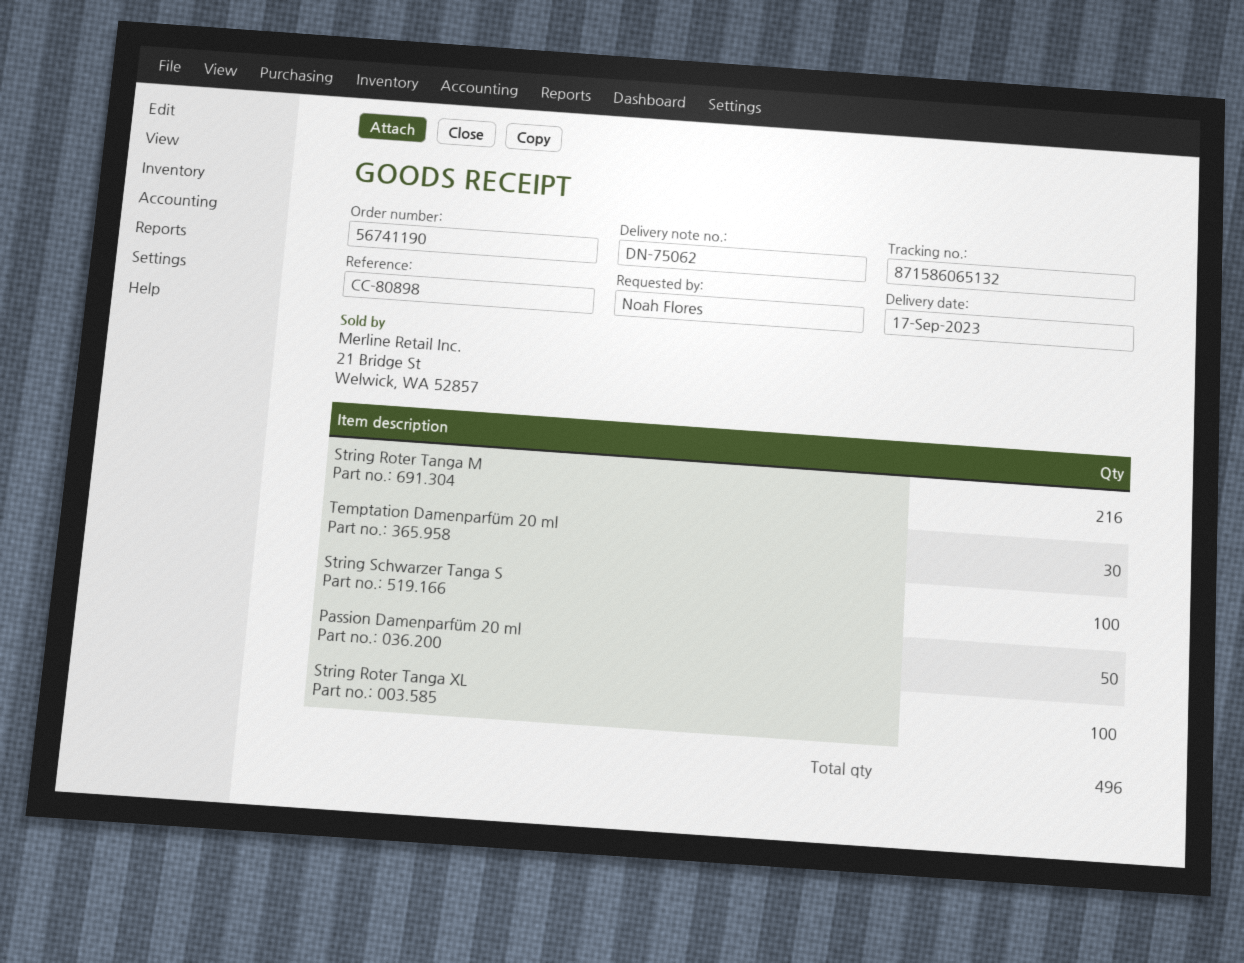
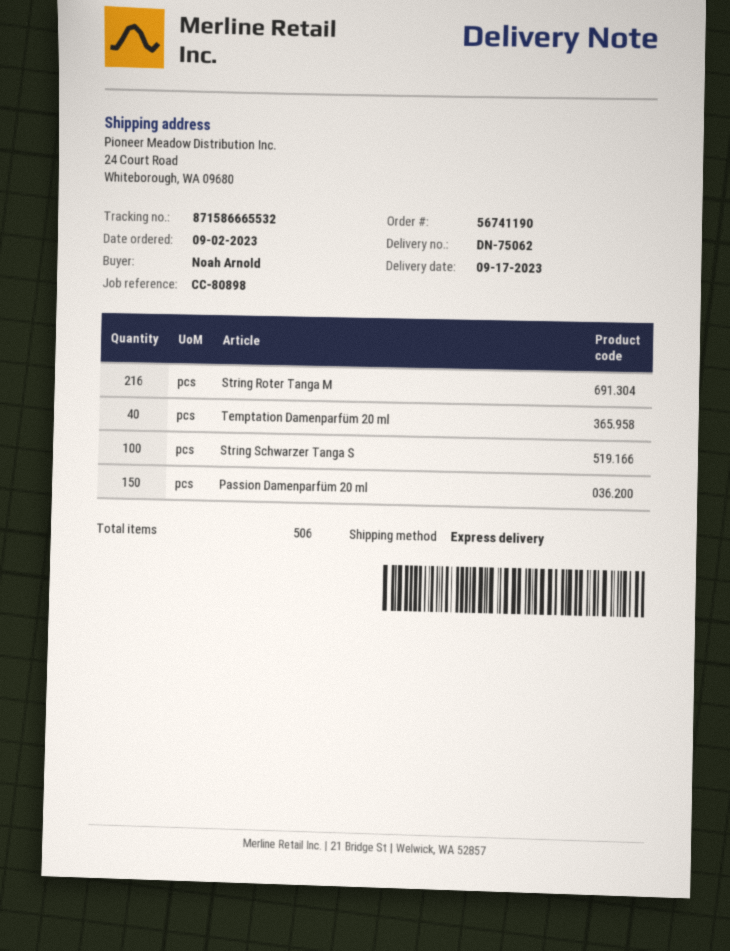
ordered by: Noah Flores -> Noah Arnold
tracking number: 871586065132 -> 871586665532
Temptation Damenparfüm 20 ml: 30 -> 40
Passion Damenparfüm 20 ml: 50 -> 150
String Roter Tanga XL: 100 -> none
total quantity: 496 -> 506

